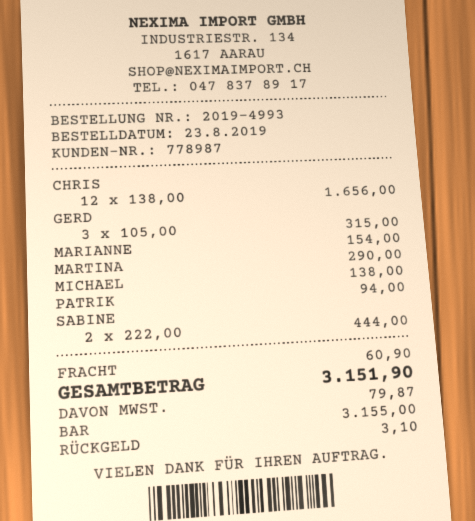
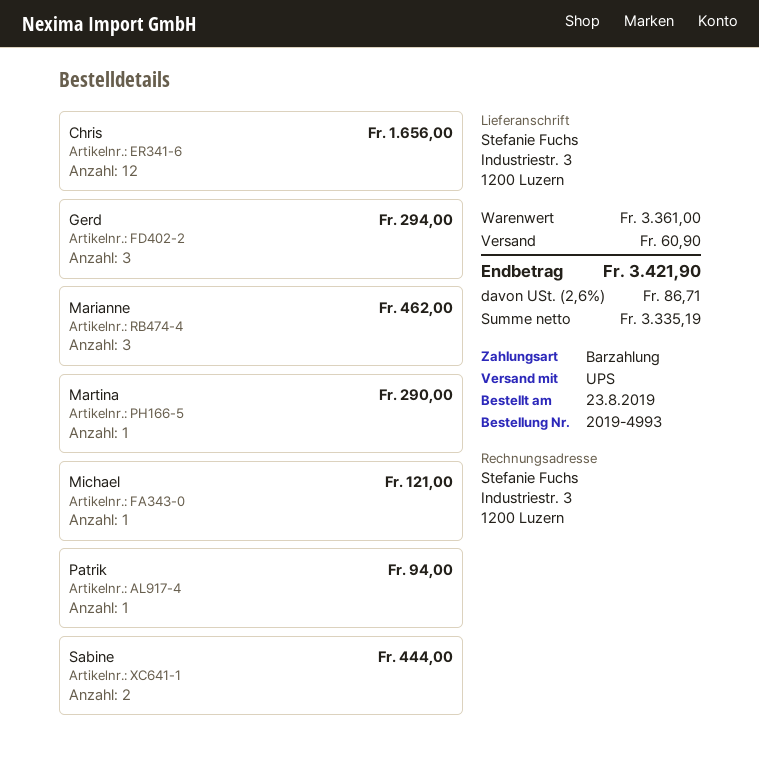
GERD: 3 for 315.00 -> 3 for 294.00
MARIANNE: 1 for 154.00 -> 3 for 462.00
MICHAEL: 1 for 138.00 -> 1 for 121.00
tax: 79.87 -> 86.71
total: 3151.90 -> 3421.90

